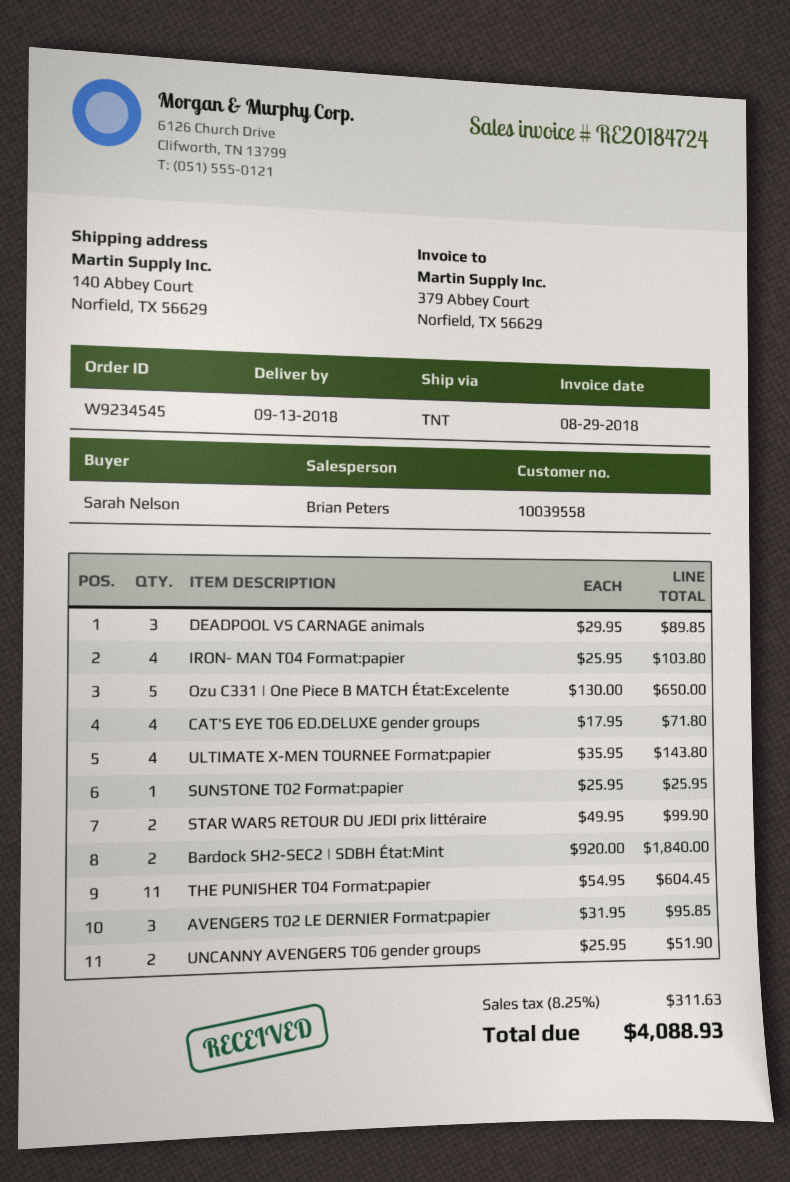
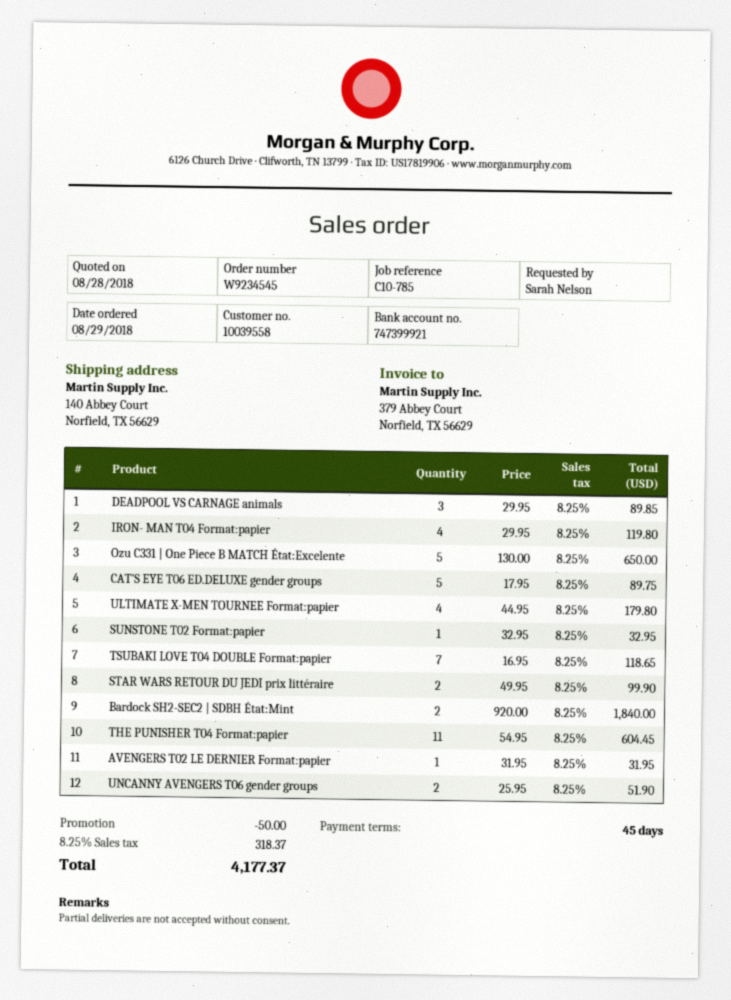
IRON- MAN T04 Format:papier: 4 x 25.95 = 103.80 -> 4 x 29.95 = 119.80
CAT'S EYE T06 ED.DELUXE gender groups: 4 x 17.95 = 71.80 -> 5 x 17.95 = 89.75
ULTIMATE X-MEN TOURNEE Format:papier: 4 x 35.95 = 143.80 -> 4 x 44.95 = 179.80
SUNSTONE T02 Format:papier: 1 x 25.95 = 25.95 -> 1 x 32.95 = 32.95
AVENGERS T02 LE DERNIER Format:papier: 3 x 31.95 = 95.85 -> 1 x 31.95 = 31.95
TSUBAKI LOVE T04 DOUBLE Format:papier: none -> 7 x 16.95 = 118.65
discount: none -> 50.00
tax: 8.25% = 311.63 -> 8.25% = 318.37
total: 4088.93 -> 4177.37

